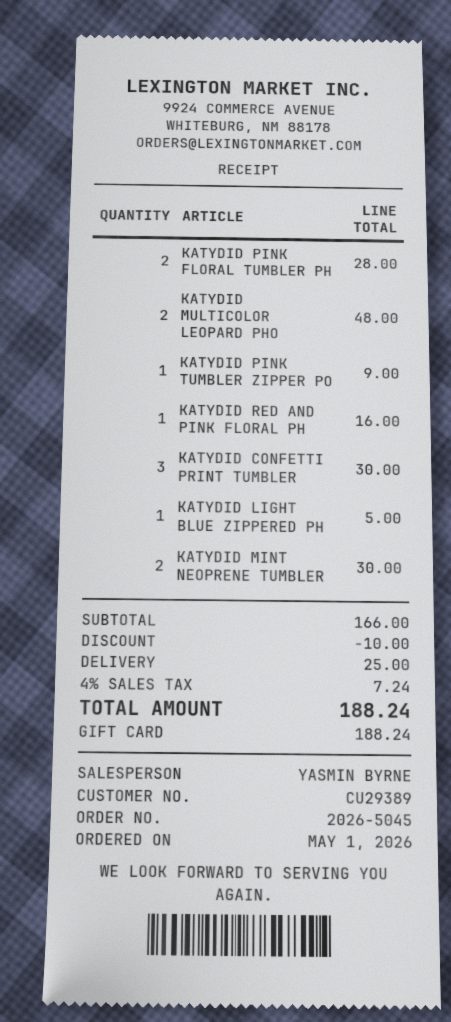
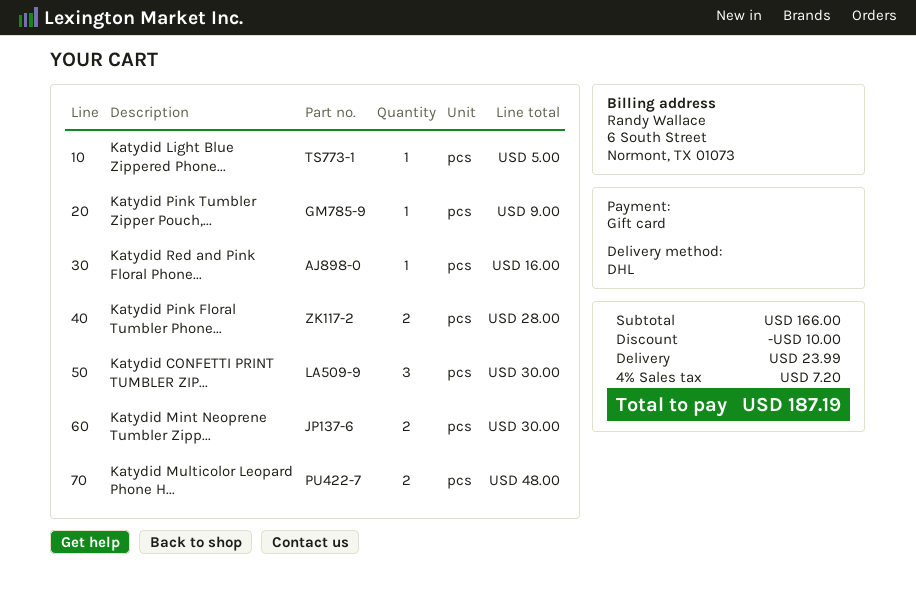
shipping: 25.00 -> 23.99
tax: 4% = 7.24 -> 4% = 7.20
total: 188.24 -> 187.19

